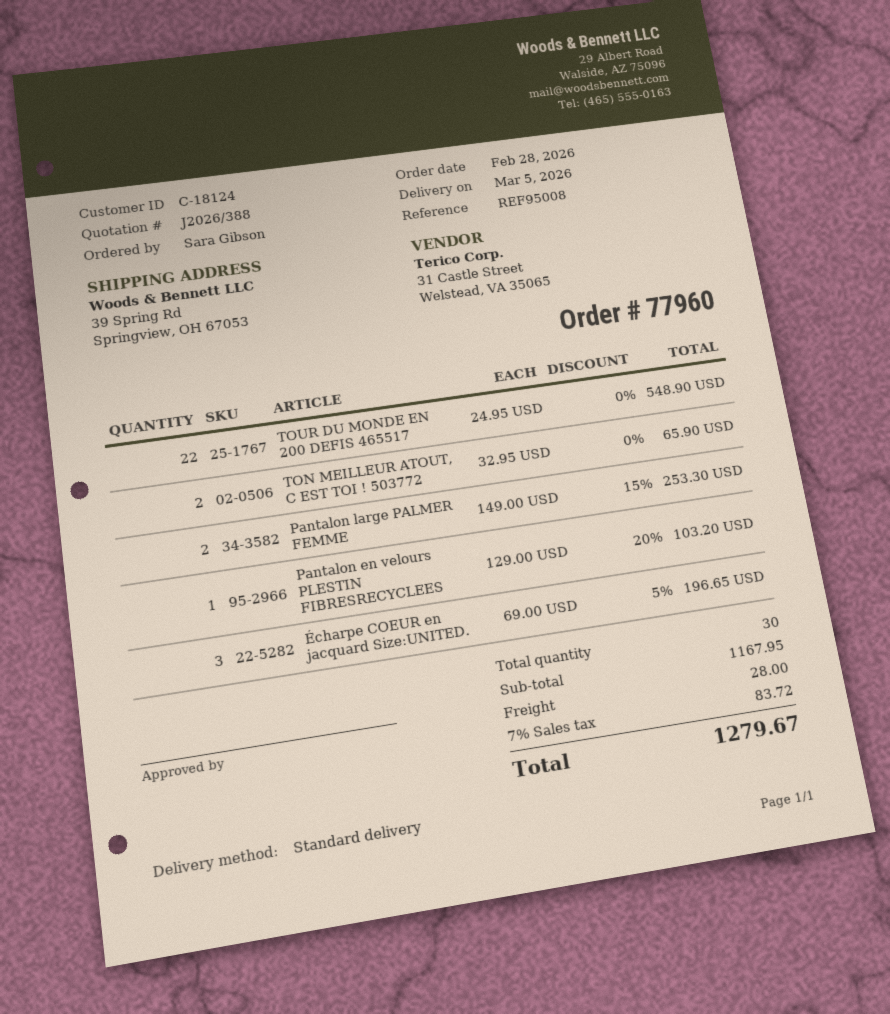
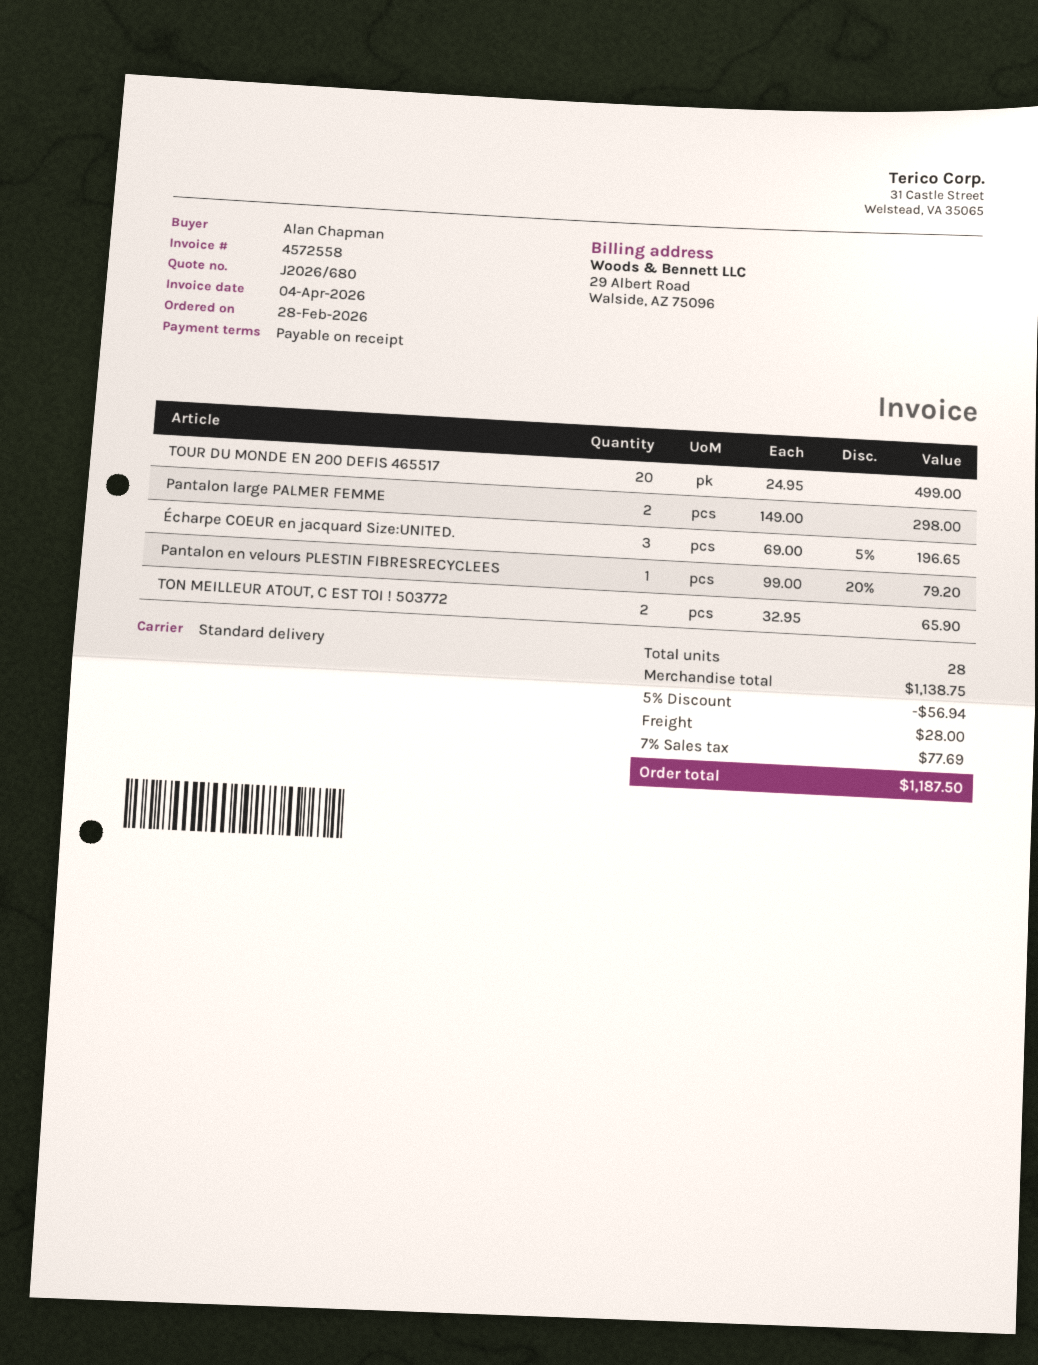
quote number: J2026/388 -> J2026/680
ordered by: Sara Gibson -> Alan Chapman
TOUR DU MONDE EN 200 DEFIS 465517: 22 x 24.95 = 548.90 -> 20 x 24.95 = 499.00
Pantalon large PALMER FEMME: 2 x 149.00 - 15% = 253.30 -> 2 x 149.00 = 298.00
Pantalon en velours PLESTIN FIBRESRECYCLEES: 1 x 129.00 - 20% = 103.20 -> 1 x 99.00 - 20% = 79.20
total quantity: 30 -> 28
subtotal: 1167.95 -> 1138.75
discount: none -> 5% = 56.94
tax: 7% = 83.72 -> 7% = 77.69
total: 1279.67 -> 1187.50

